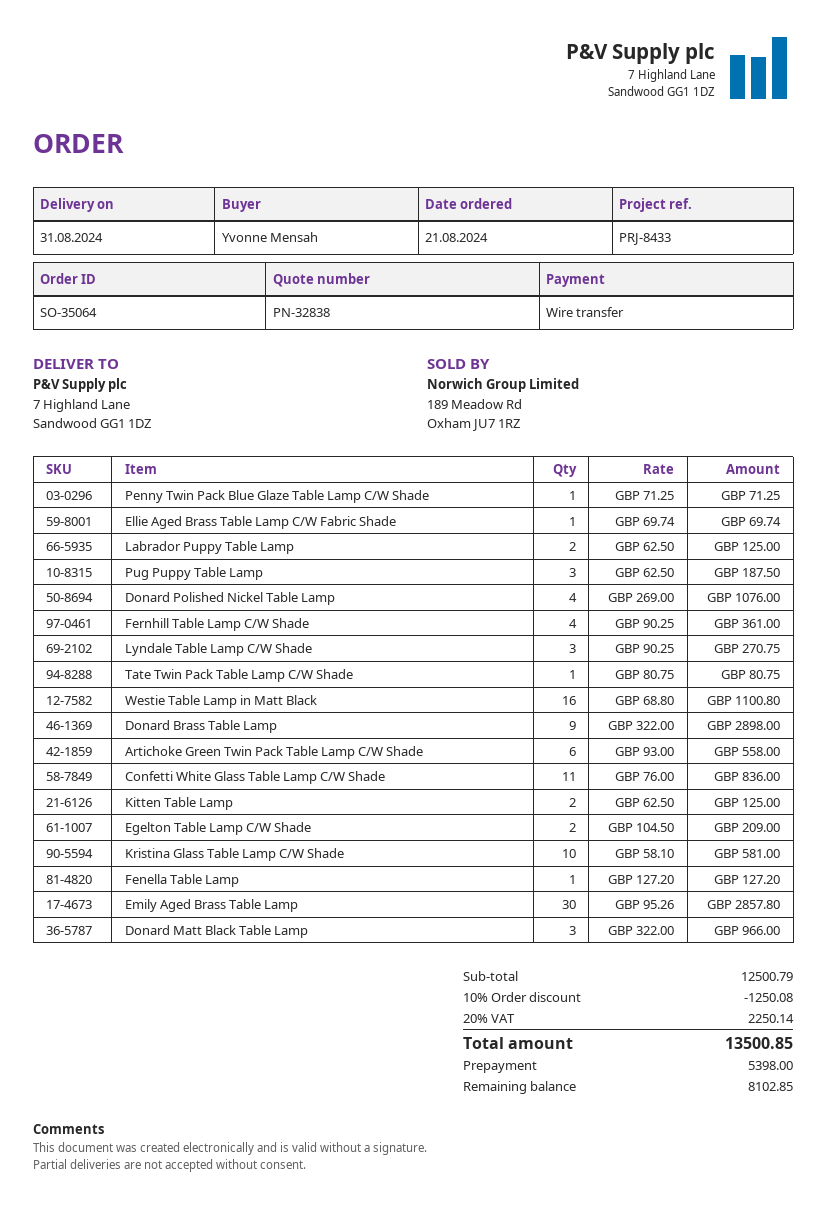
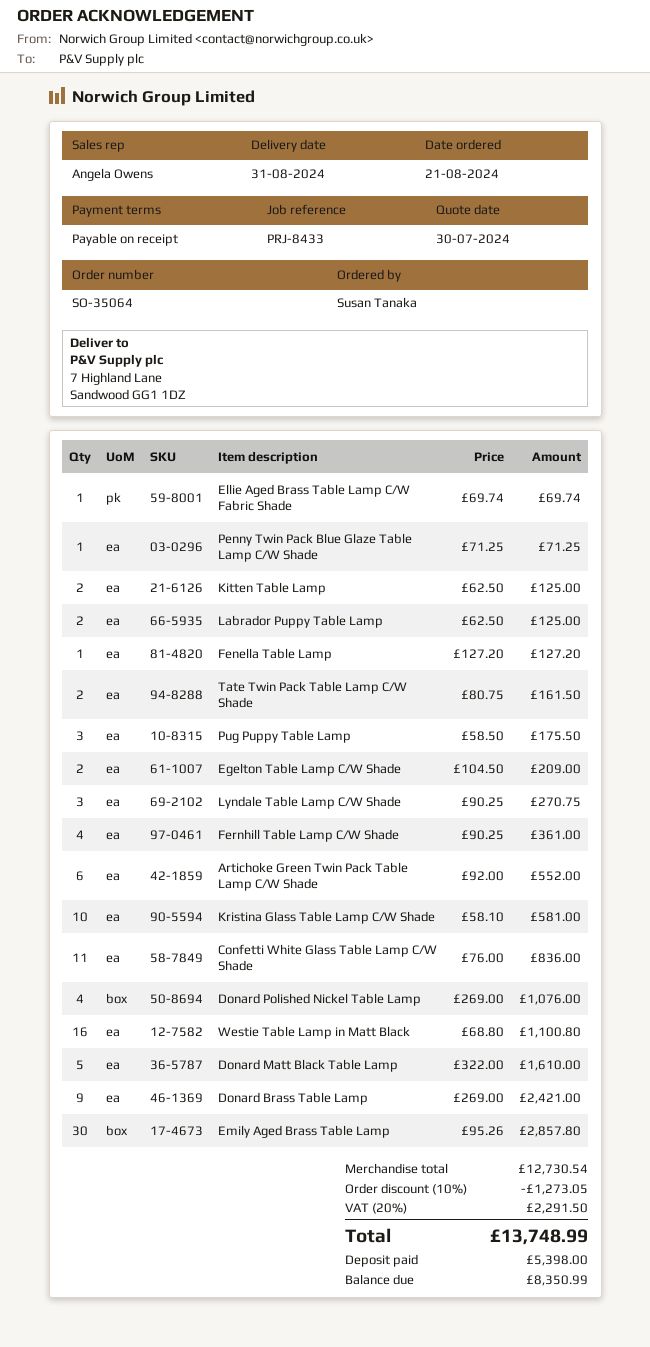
ordered by: Yvonne Mensah -> Susan Tanaka
Pug Puppy Table Lamp: 3 x 62.50 = 187.50 -> 3 x 58.50 = 175.50
Tate Twin Pack Table Lamp C/W Shade: 1 x 80.75 = 80.75 -> 2 x 80.75 = 161.50
Donard Brass Table Lamp: 9 x 322.00 = 2898.00 -> 9 x 269.00 = 2421.00
Artichoke Green Twin Pack Table Lamp C/W Shade: 6 x 93.00 = 558.00 -> 6 x 92.00 = 552.00
Donard Matt Black Table Lamp: 3 x 322.00 = 966.00 -> 5 x 322.00 = 1610.00
subtotal: 12500.79 -> 12730.54
discount: 10% = 1250.08 -> 10% = 1273.05
tax: 20% = 2250.14 -> 20% = 2291.50
total: 13500.85 -> 13748.99
balance: 8102.85 -> 8350.99

